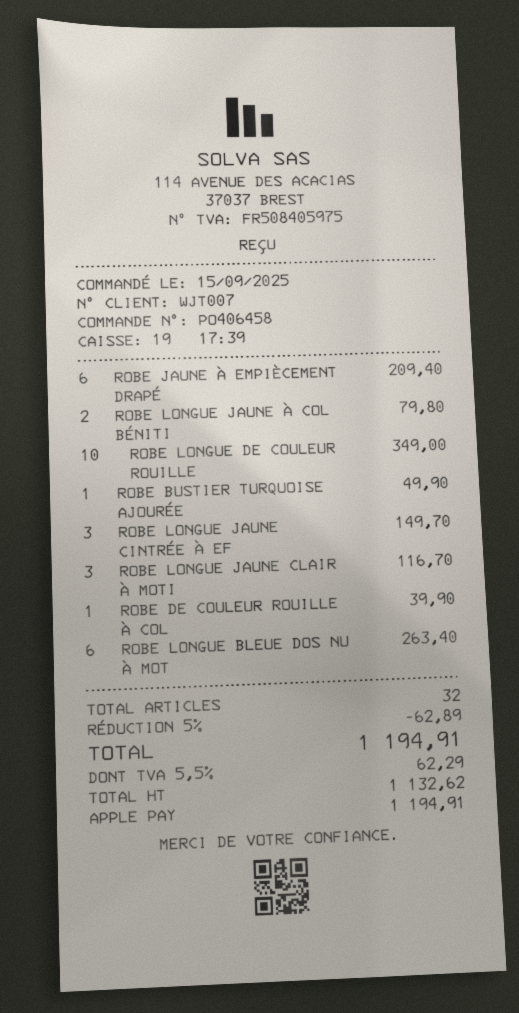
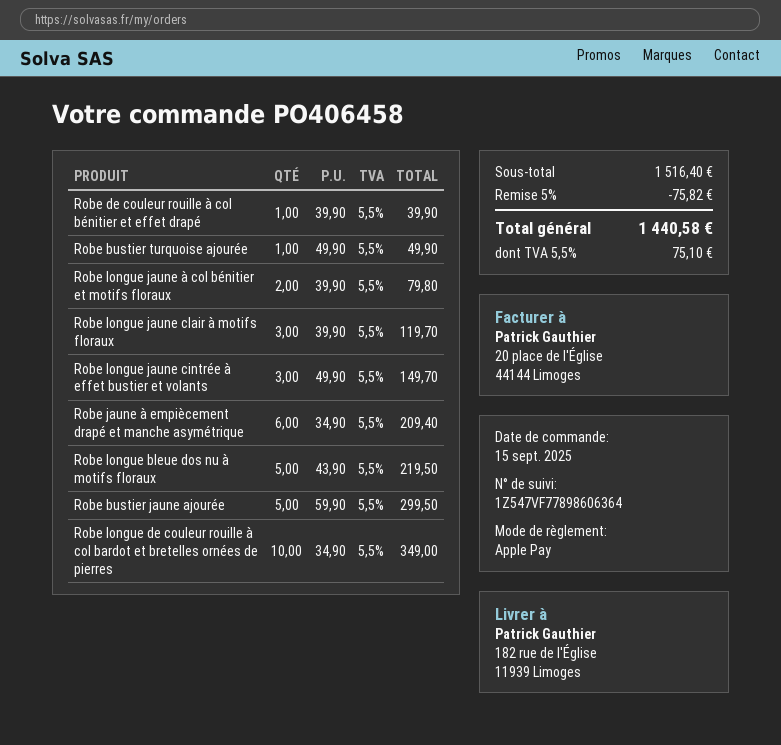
ROBE LONGUE JAUNE CLAIR À MOTI: 3 for 116.70 -> 3 for 119.70
ROBE LONGUE BLEUE DOS NU À MOT: 6 for 263.40 -> 5 for 219.50
Robe bustier jaune ajourée: none -> 5 for 299.50
discount: 5% = 62.89 -> 5% = 75.82
tax: 5.5% = 62.29 -> 5.5% = 75.10
total: 1194.91 -> 1440.58

